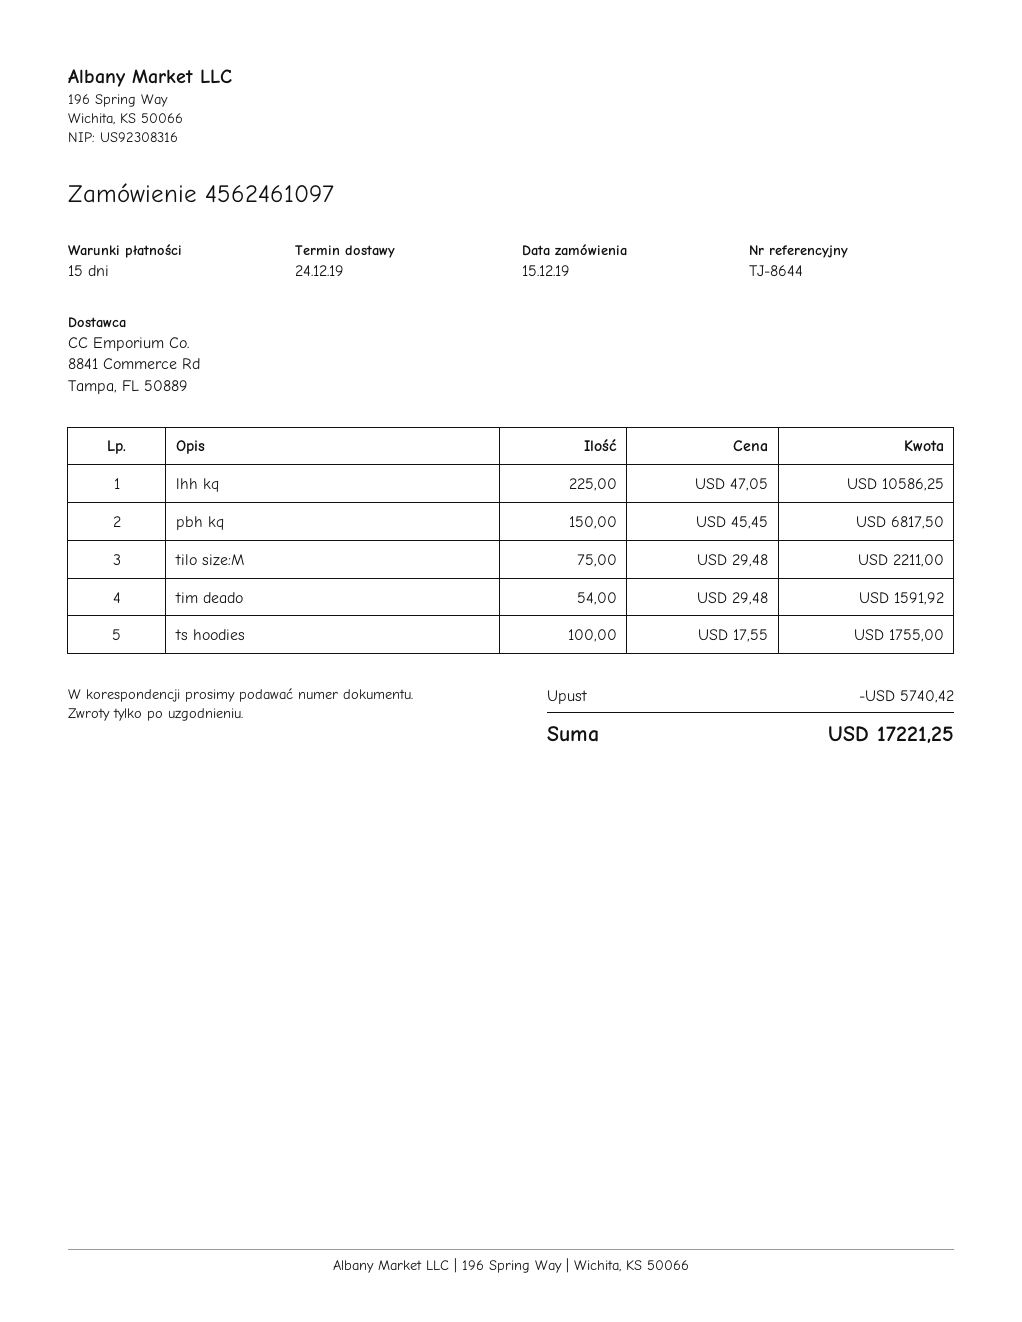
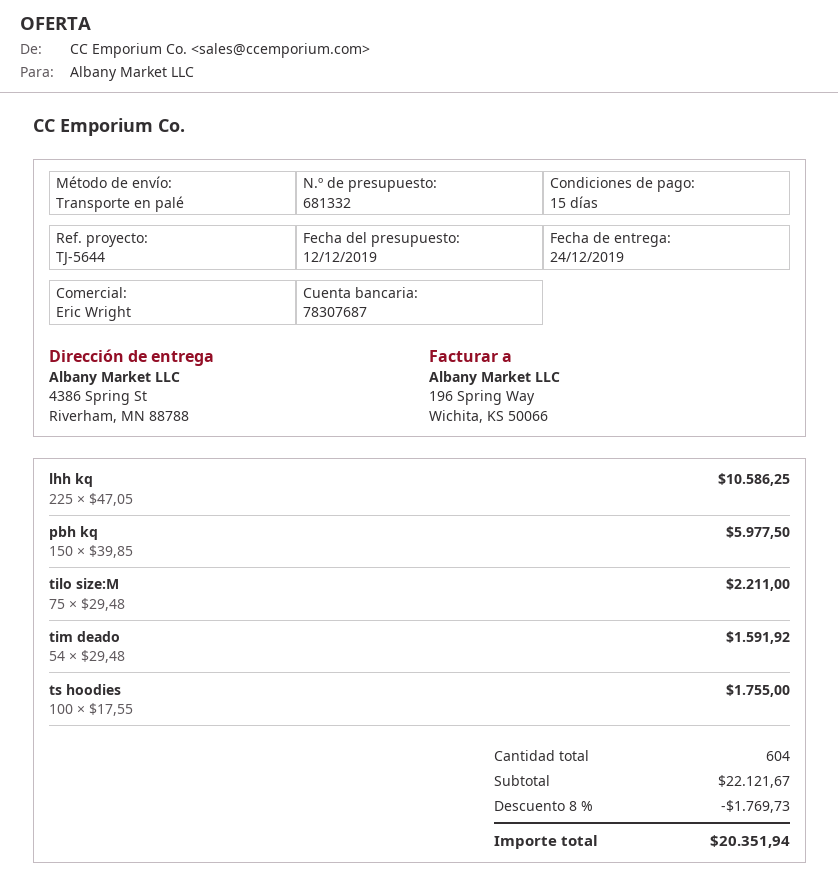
reference: TJ-8644 -> TJ-5644
pbh kq: 150 x 45.45 = 6817.50 -> 150 x 39.85 = 5977.50
discount: 5740.42 -> 1769.73
total: 17221.25 -> 20351.94

